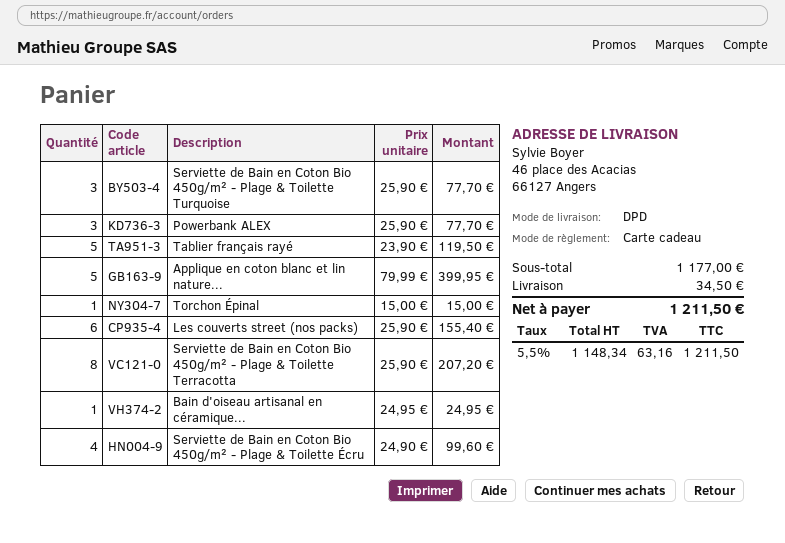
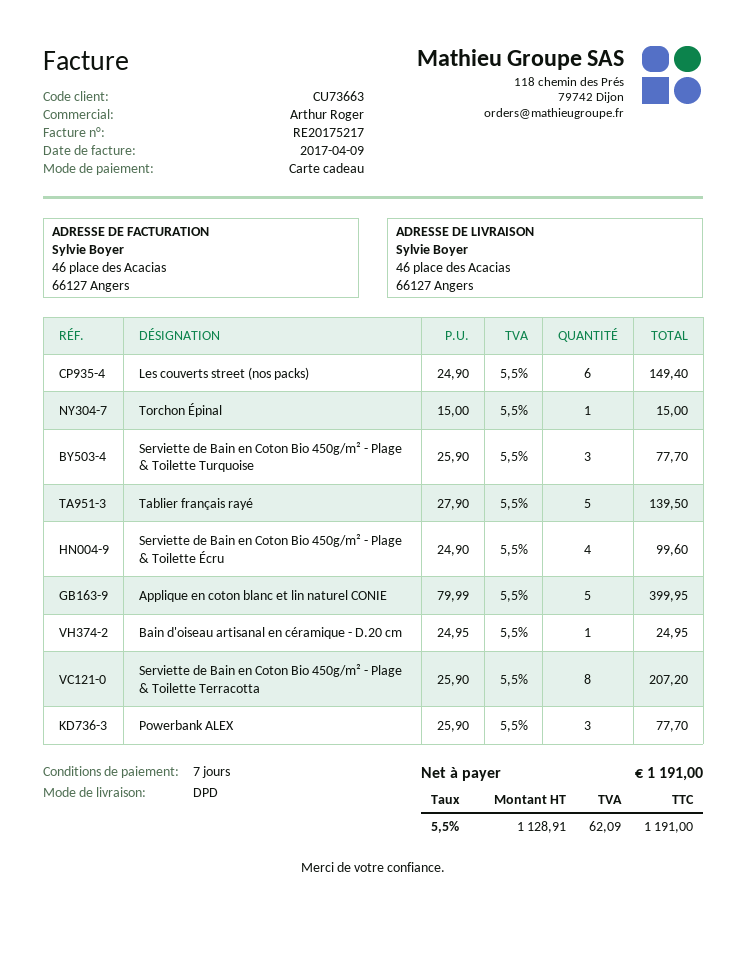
Tablier français rayé: 5 x 23.90 = 119.50 -> 5 x 27.90 = 139.50
Les couverts street (nos packs): 6 x 25.90 = 155.40 -> 6 x 24.90 = 149.40
shipping: 34.50 -> none
net: 1148.34 -> 1128.91
tax: 5.5% = 63.16 -> 5.5% = 62.09
total: 1211.50 -> 1191.00

